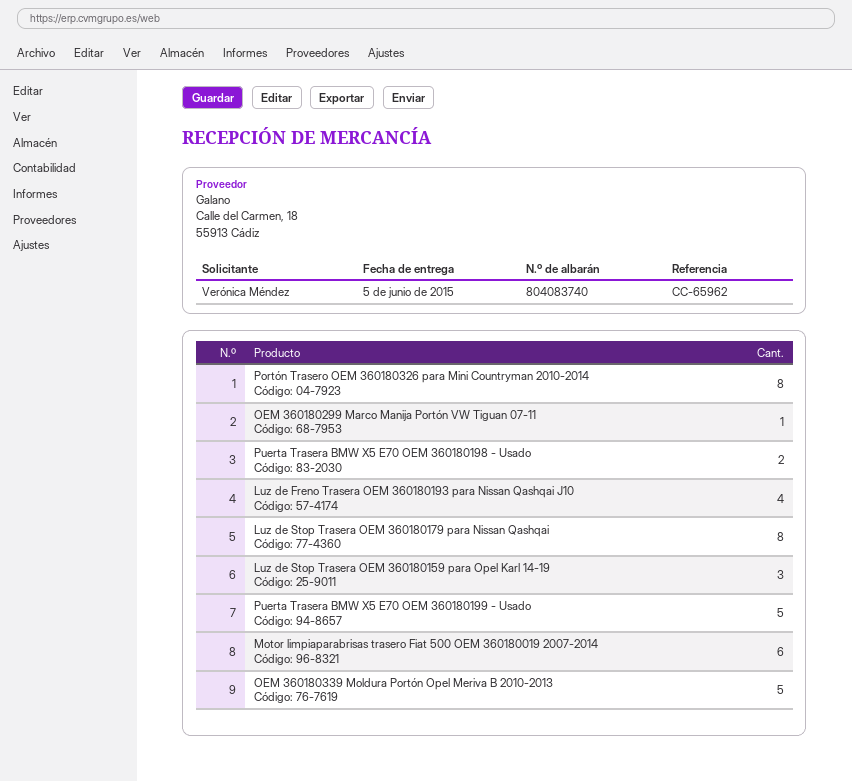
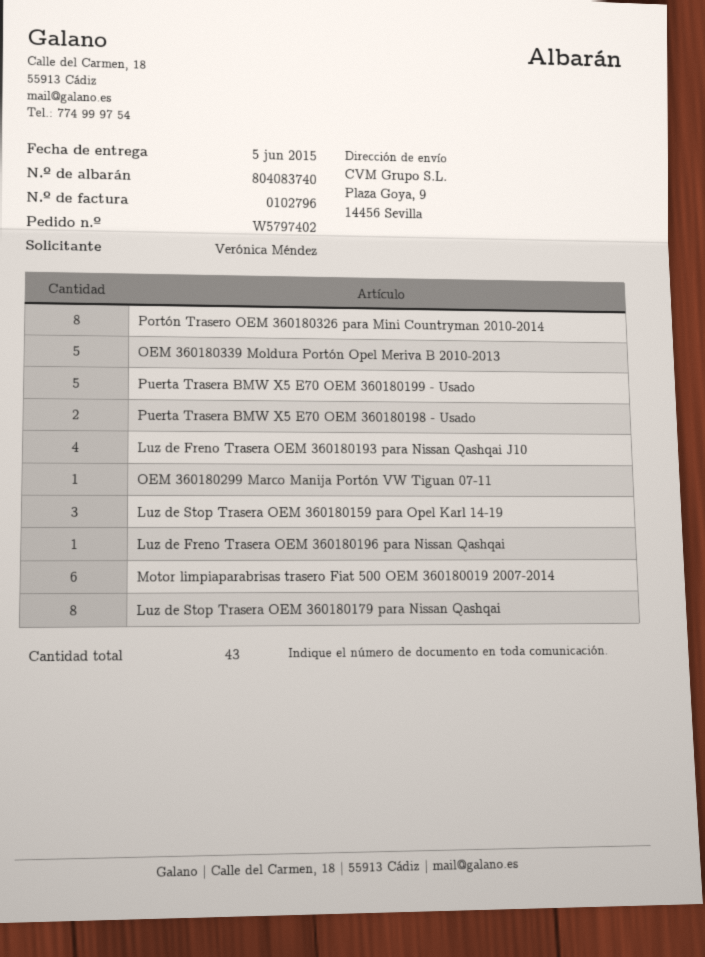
Luz de Freno Trasera OEM 360180196 para Nissan Qashqai: none -> 1

